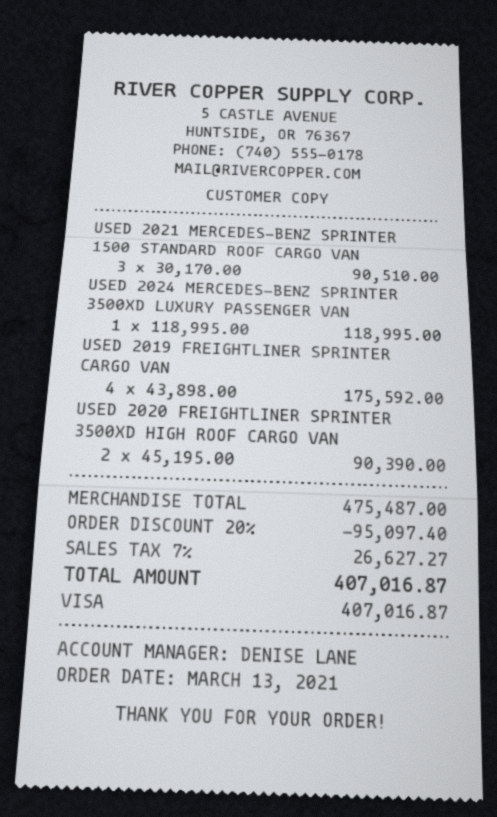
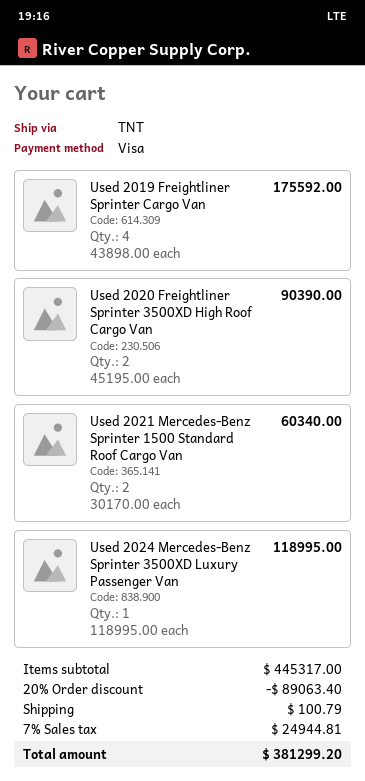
USED 2021 MERCEDES-BENZ SPRINTER 1500 STANDARD ROOF CARGO VAN: 3 x 30170.00 = 90510.00 -> 2 x 30170.00 = 60340.00
subtotal: 475487.00 -> 445317.00
discount: 20% = 95097.40 -> 20% = 89063.40
shipping: none -> 100.79
tax: 7% = 26627.27 -> 7% = 24944.81
total: 407016.87 -> 381299.20

